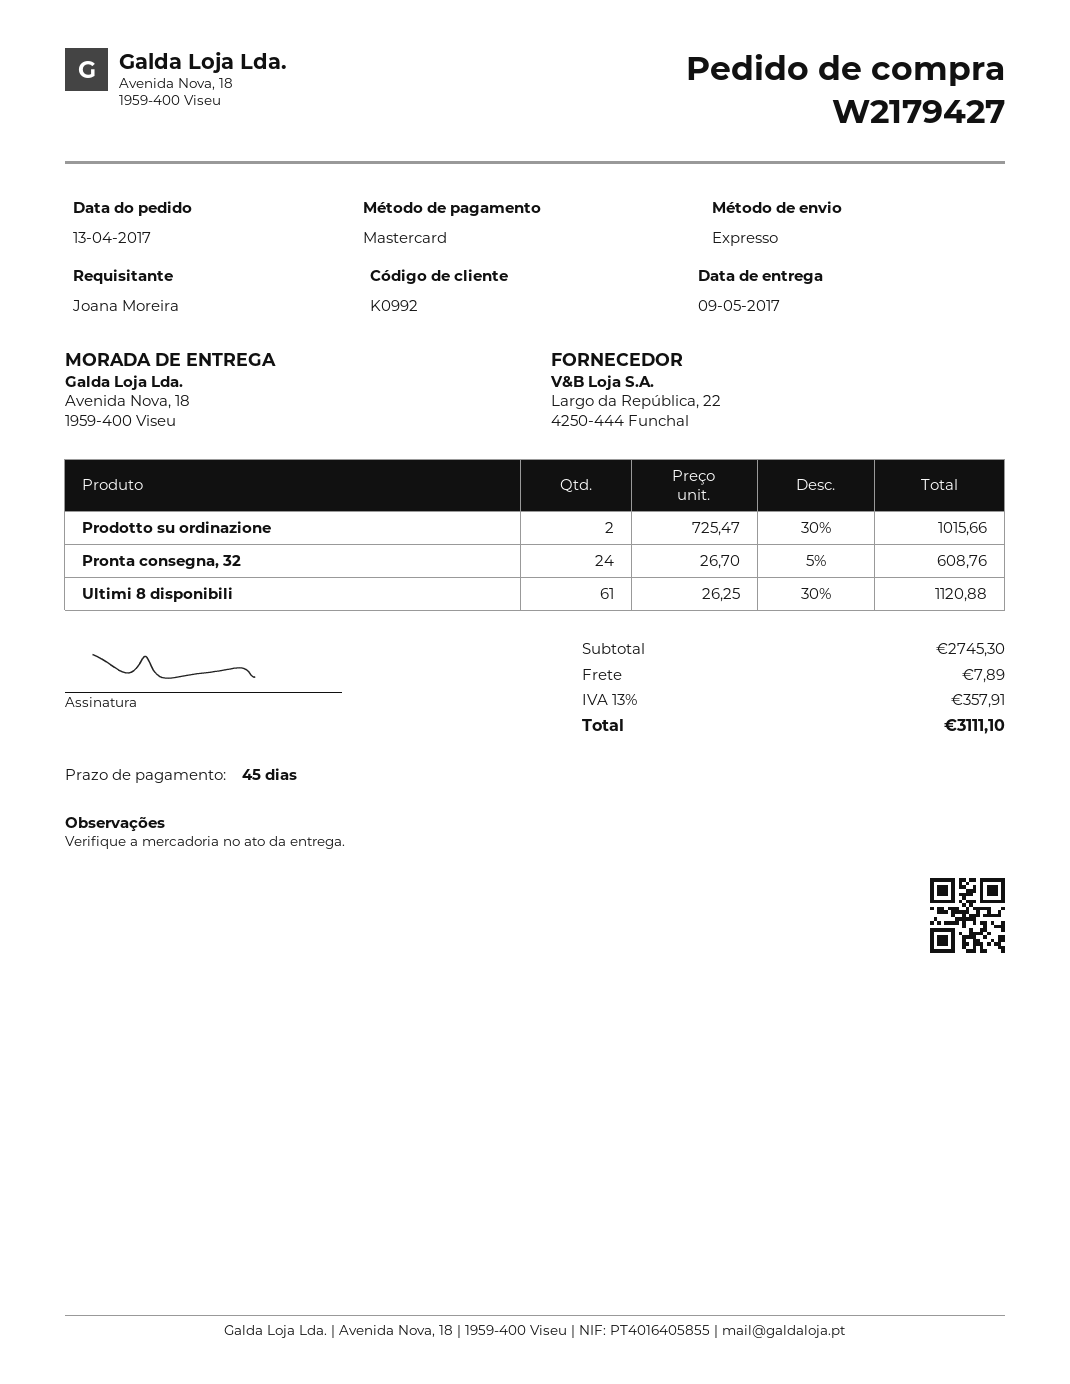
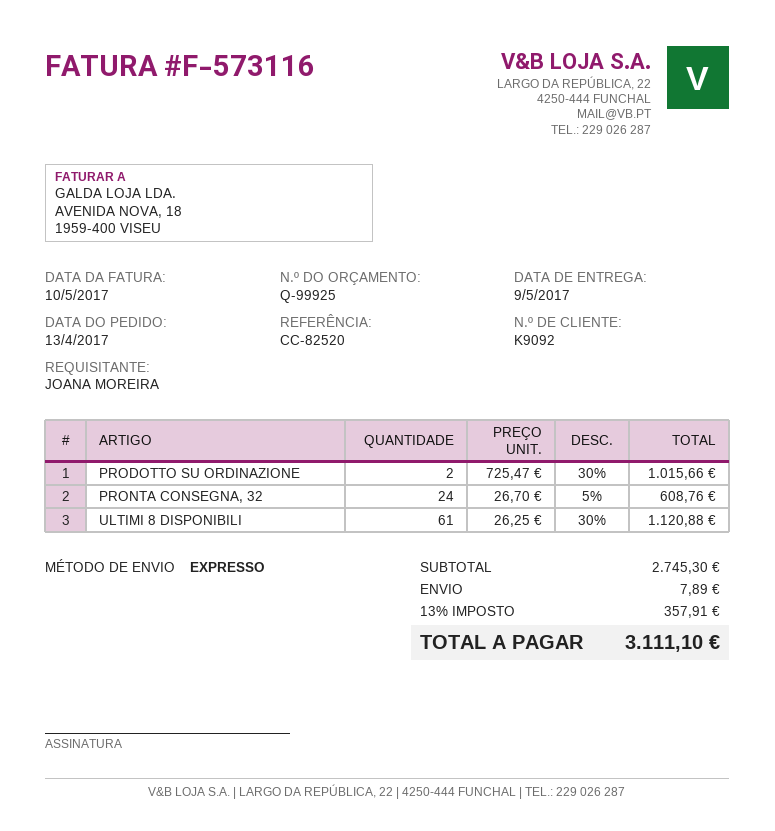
customer number: K0992 -> K9092

